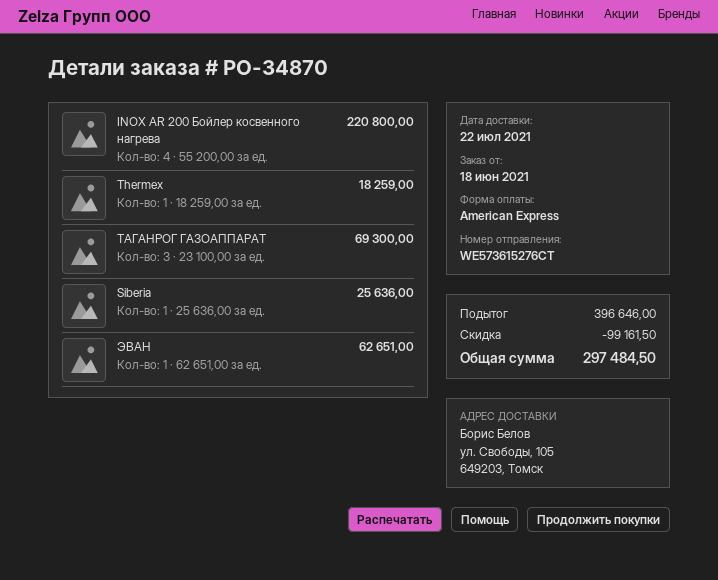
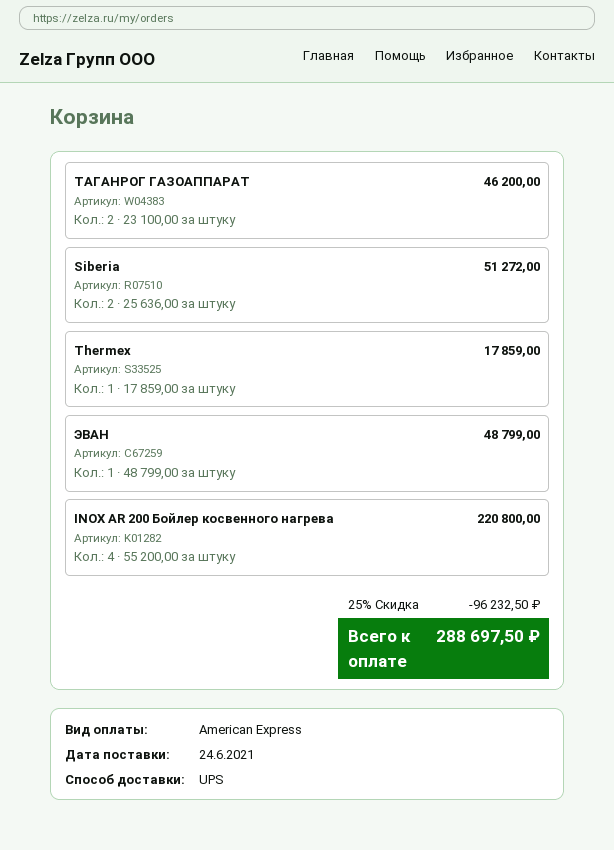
delivery date: 2021-07-22 -> 2021-06-24
Thermex: 1 x 18259.00 = 18259.00 -> 1 x 17859.00 = 17859.00
ТАГАНРОГ ГАЗОАППАРАТ: 3 x 23100.00 = 69300.00 -> 2 x 23100.00 = 46200.00
Siberia: 1 x 25636.00 = 25636.00 -> 2 x 25636.00 = 51272.00
ЭВАН: 1 x 62651.00 = 62651.00 -> 1 x 48799.00 = 48799.00
discount: 99161.50 -> 96232.50
total: 297484.50 -> 288697.50

